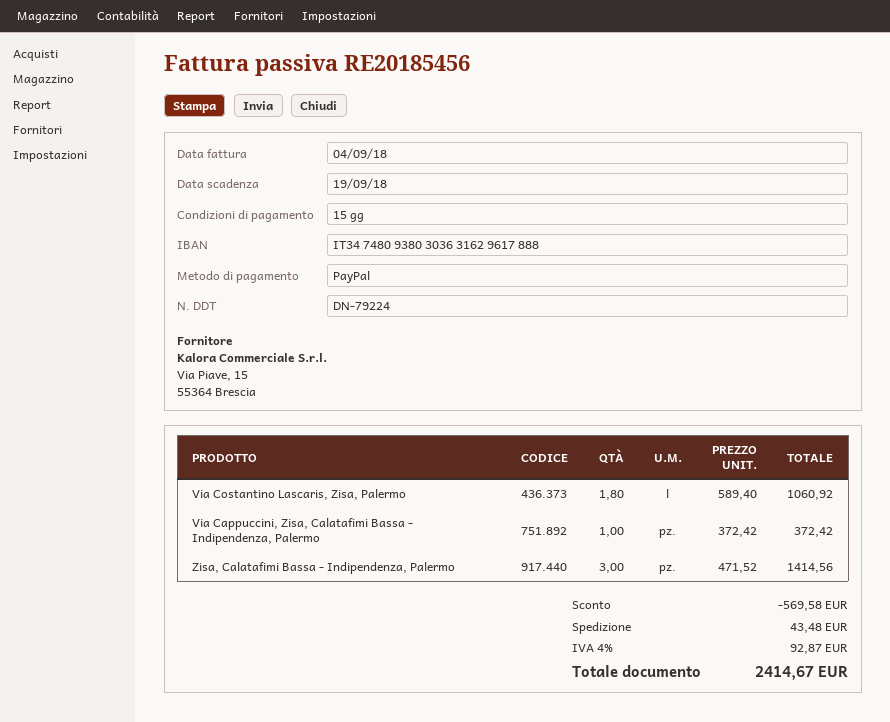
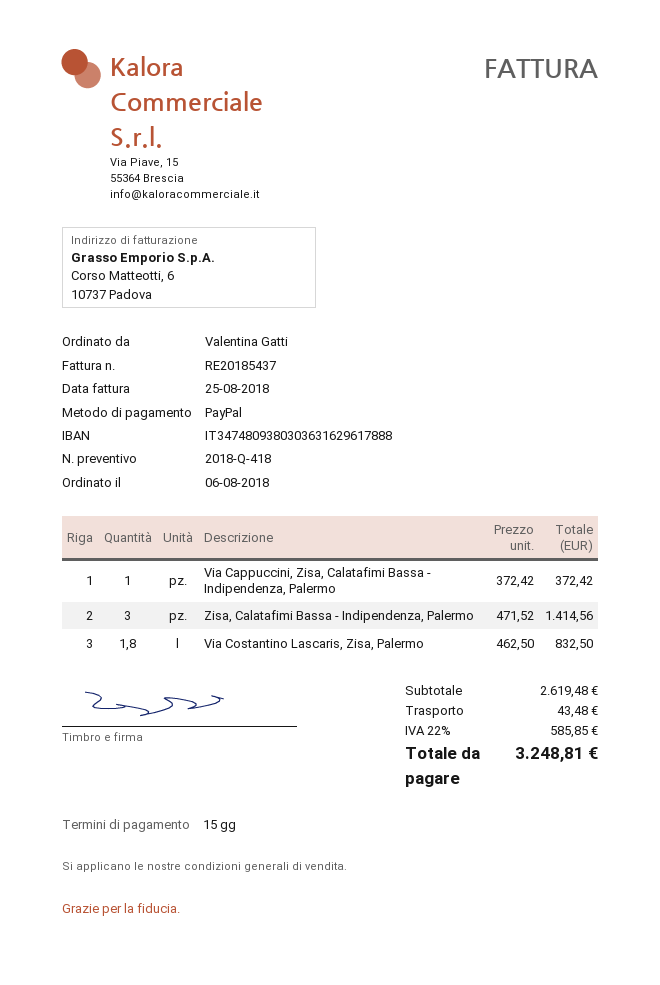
invoice number: RE20185456 -> RE20185437
invoice date: 2018-09-04 -> 2018-08-25
Via Costantino Lascaris, Zisa, Palermo: 1.8 x 589.40 = 1060.92 -> 1.8 x 462.50 = 832.50
discount: 569.58 -> none
tax: 4% = 92.87 -> 22% = 585.85
total: 2414.67 -> 3248.81

